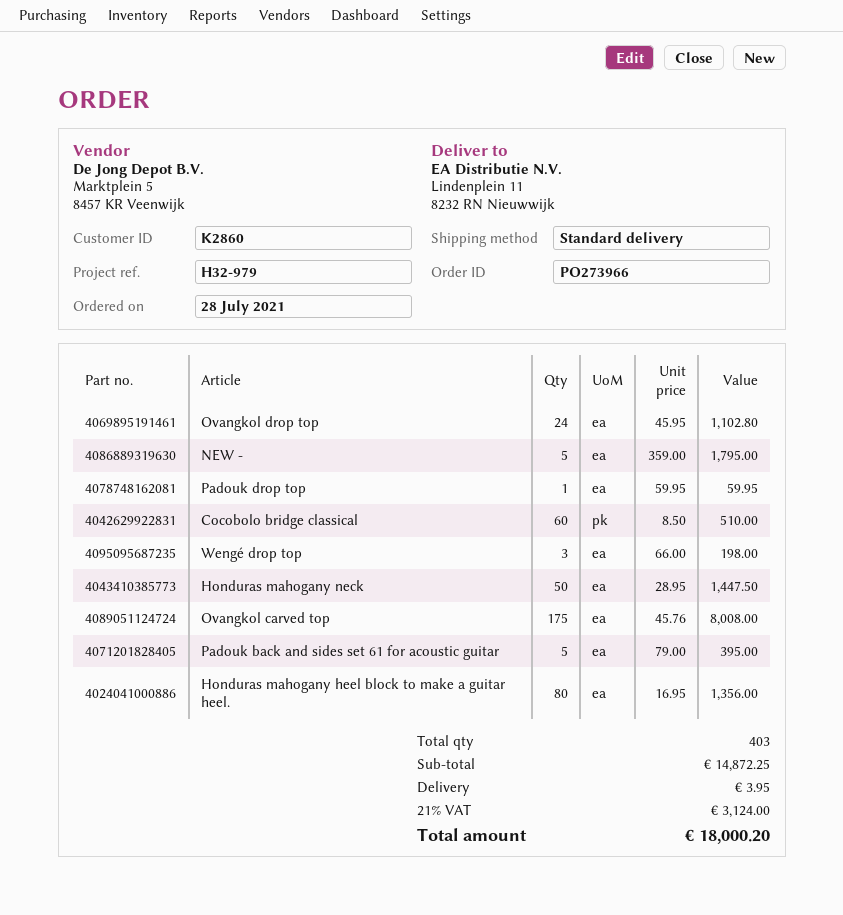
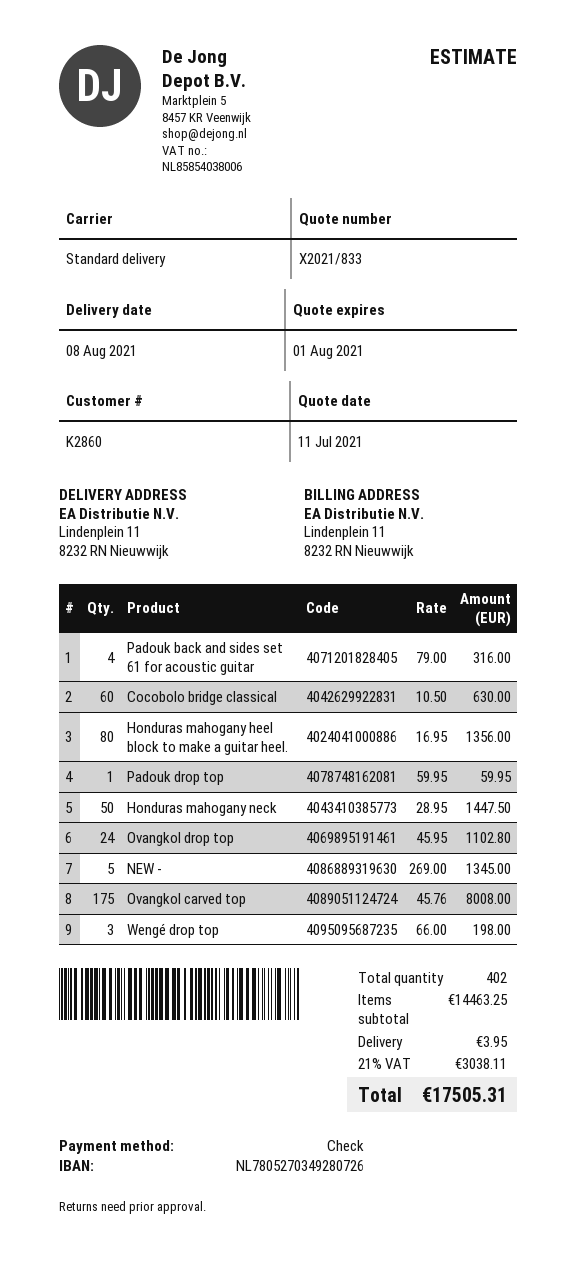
NEW -: 5 x 359.00 = 1795.00 -> 5 x 269.00 = 1345.00
Cocobolo bridge classical: 60 x 8.50 = 510.00 -> 60 x 10.50 = 630.00
Padouk back and sides set 61 for acoustic guitar: 5 x 79.00 = 395.00 -> 4 x 79.00 = 316.00
total quantity: 403 -> 402
subtotal: 14872.25 -> 14463.25
tax: 21% = 3124.00 -> 21% = 3038.11
total: 18000.20 -> 17505.31

